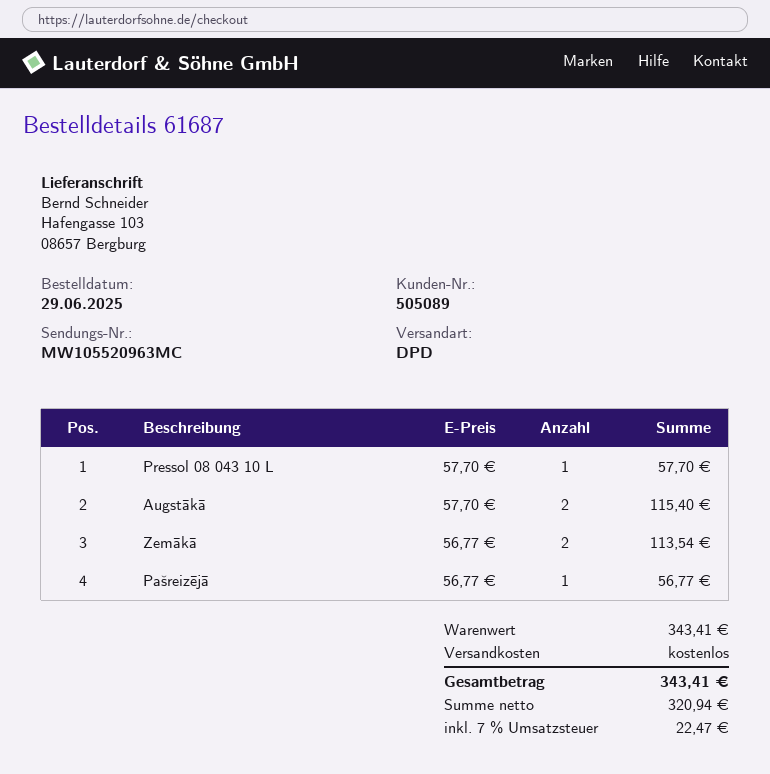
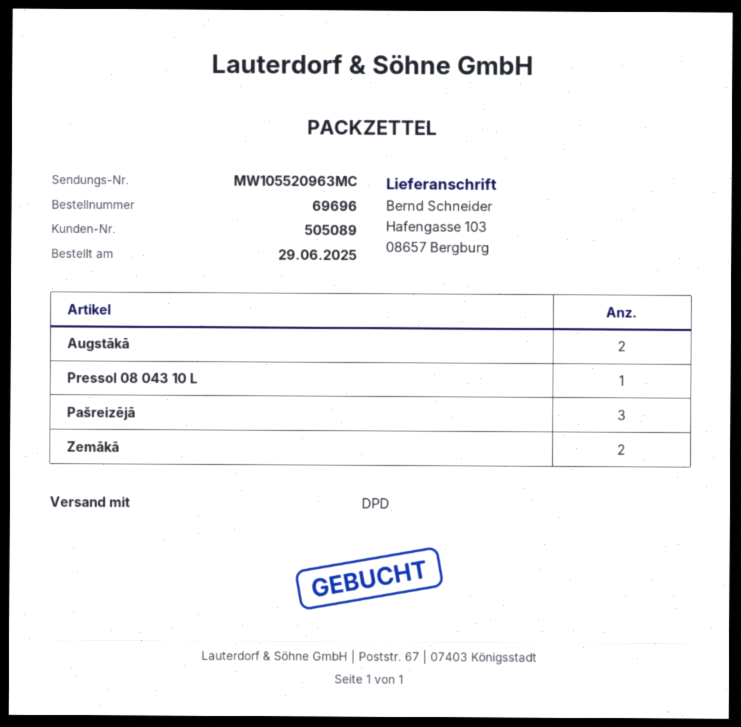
order number: 61687 -> 69696
Pašreizējā: 1 -> 3

